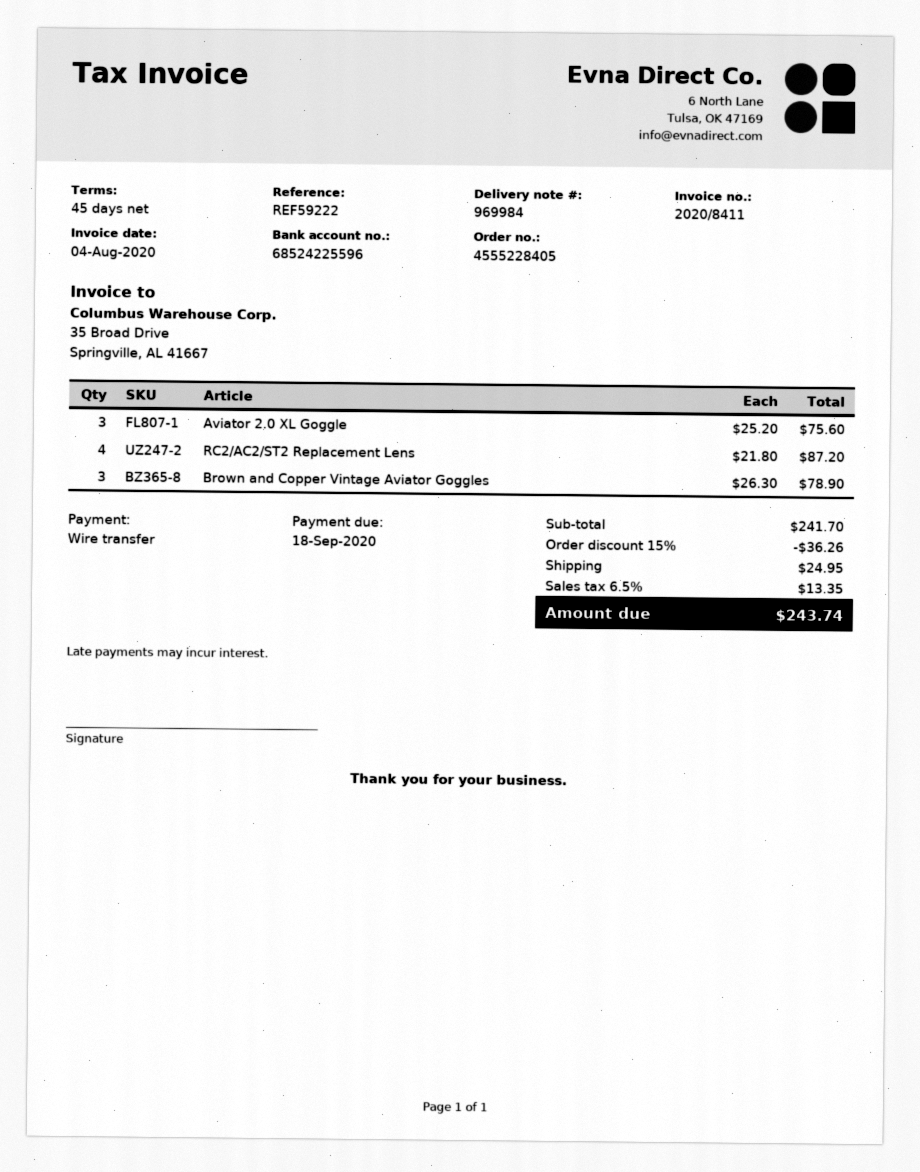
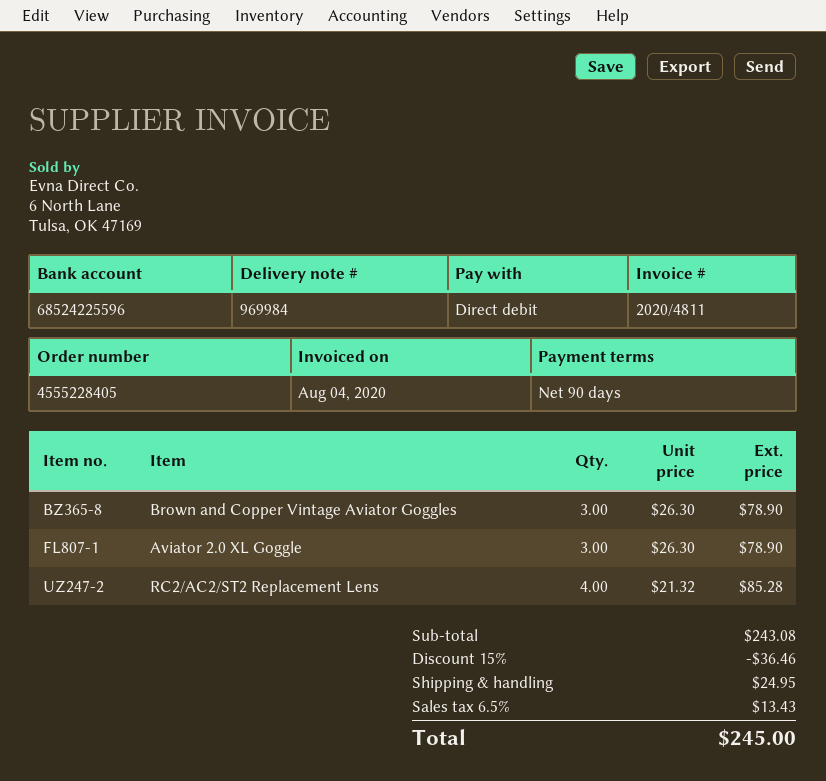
invoice number: 2020/8411 -> 2020/4811
payment terms: 45 days -> 90 days
payment method: bank transfer -> direct debit
Aviator 2.0 XL Goggle: 3 x 25.20 = 75.60 -> 3 x 26.30 = 78.90
RC2/AC2/ST2 Replacement Lens: 4 x 21.80 = 87.20 -> 4 x 21.32 = 85.28
subtotal: 241.70 -> 243.08
discount: 15% = 36.26 -> 15% = 36.46
tax: 6.5% = 13.35 -> 6.5% = 13.43
total: 243.74 -> 245.00

